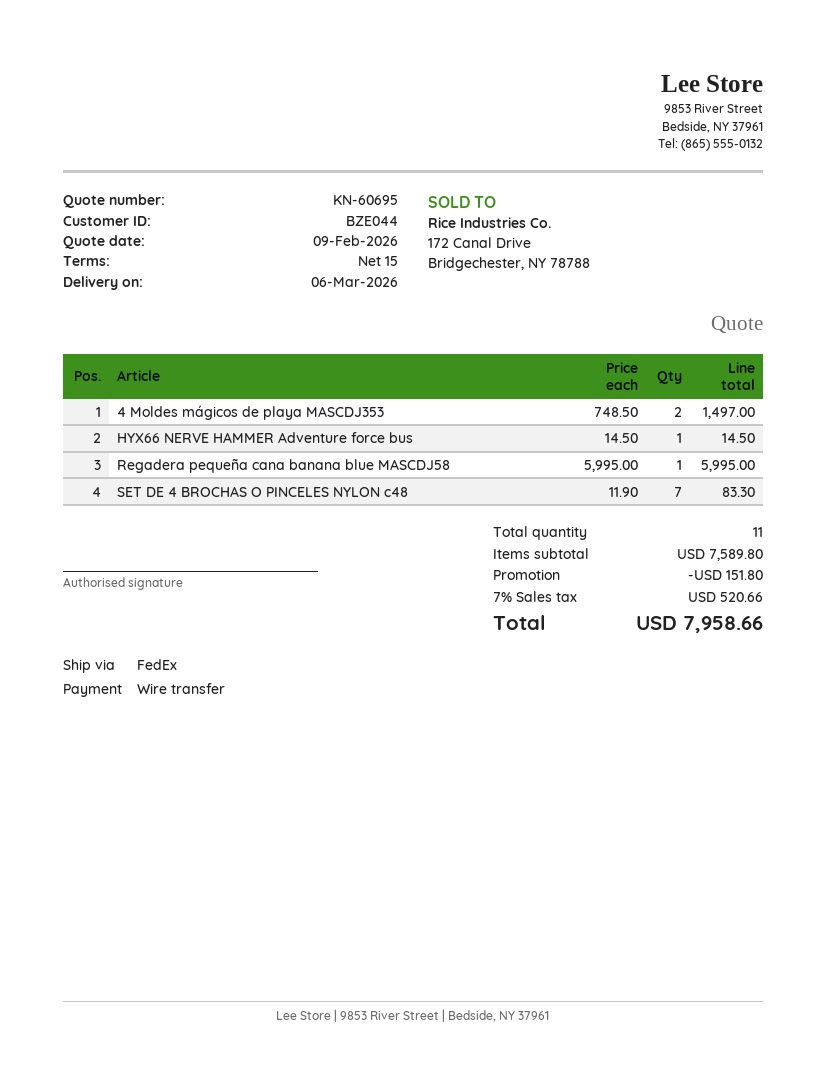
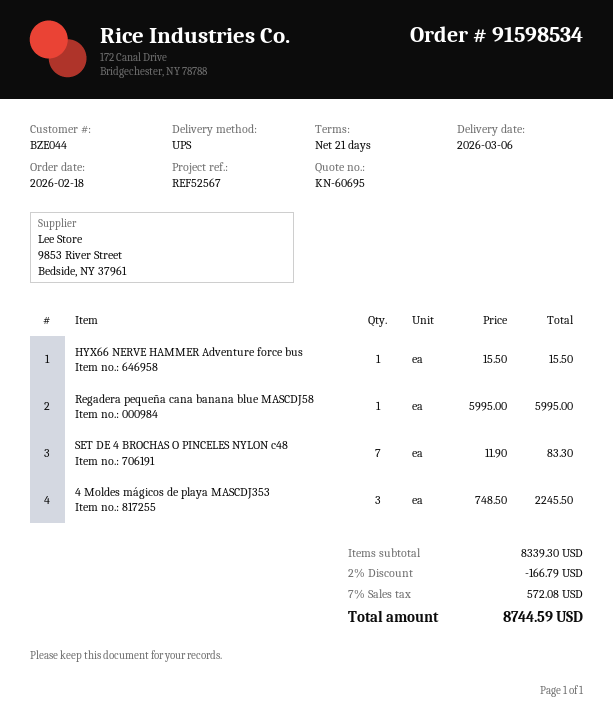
payment terms: 15 days -> 21 days
shipping method: FedEx -> UPS
4 Moldes mágicos de playa MASCDJ353: 2 x 748.50 = 1497.00 -> 3 x 748.50 = 2245.50
HYX66 NERVE HAMMER Adventure force bus: 1 x 14.50 = 14.50 -> 1 x 15.50 = 15.50
subtotal: 7589.80 -> 8339.30
discount: 151.80 -> 166.79
tax: 7% = 520.66 -> 7% = 572.08
total: 7958.66 -> 8744.59

